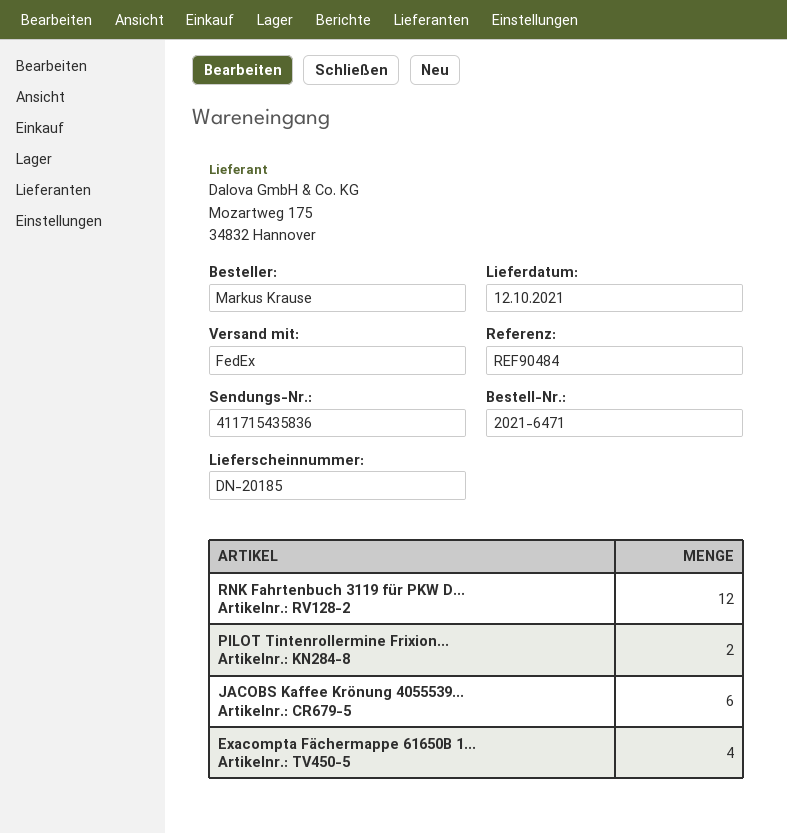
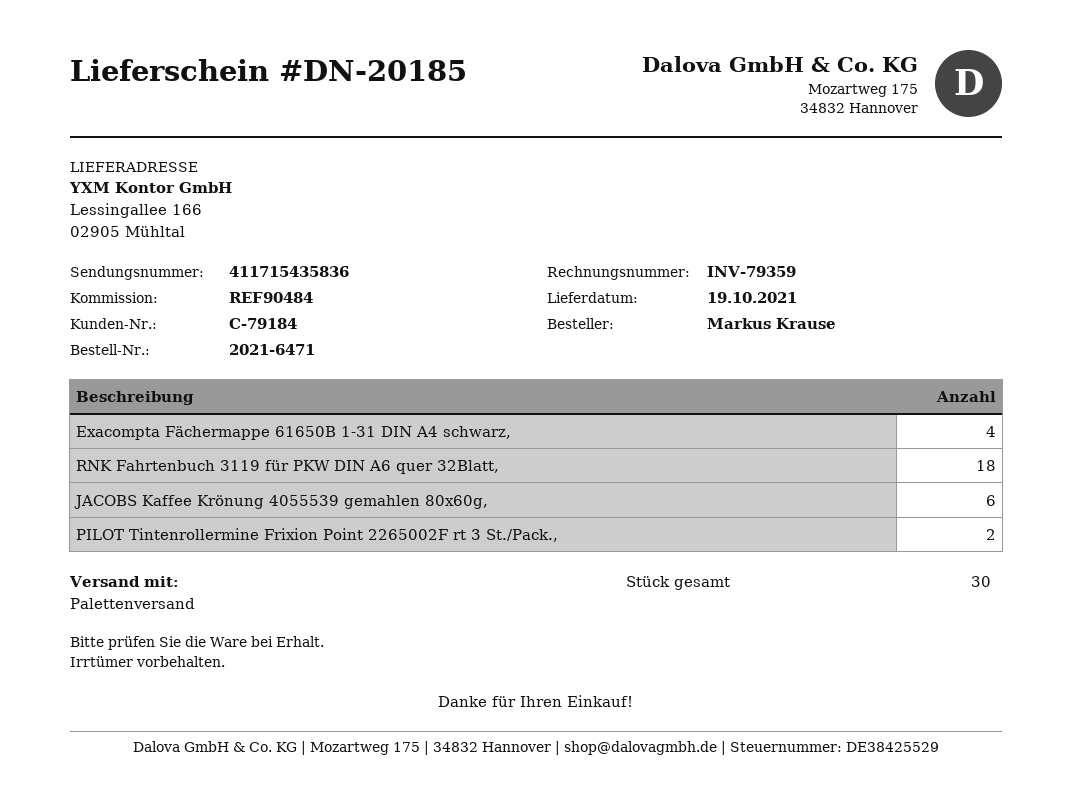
delivery date: 2021-10-12 -> 2021-10-19
shipping method: FedEx -> pallet freight
RNK Fahrtenbuch 3119 für PKW D...: 12 -> 18

